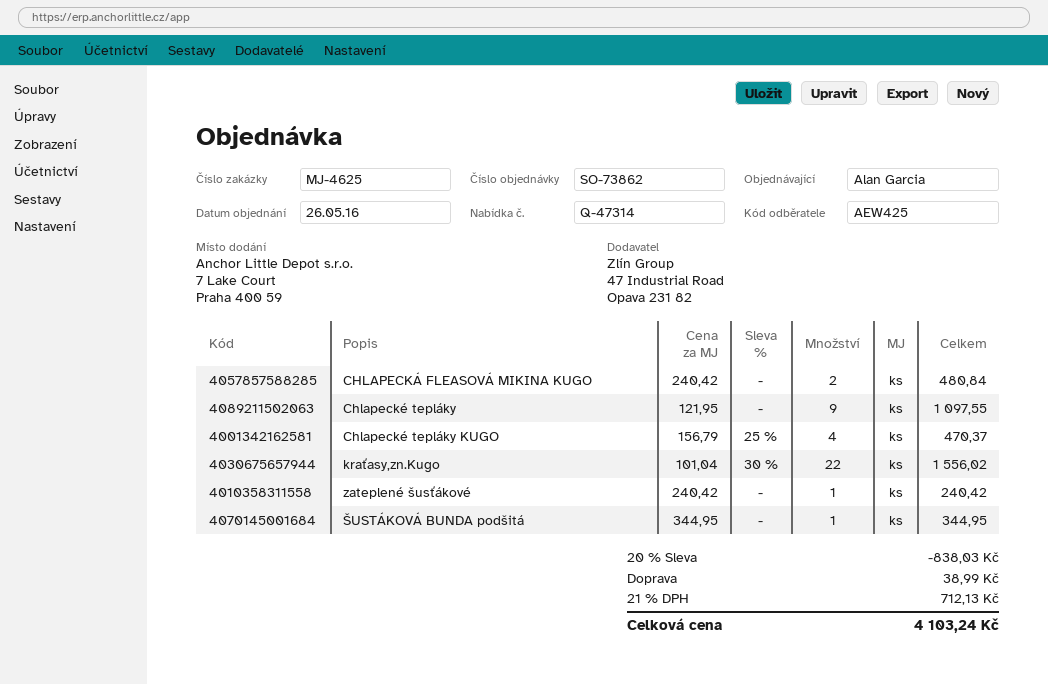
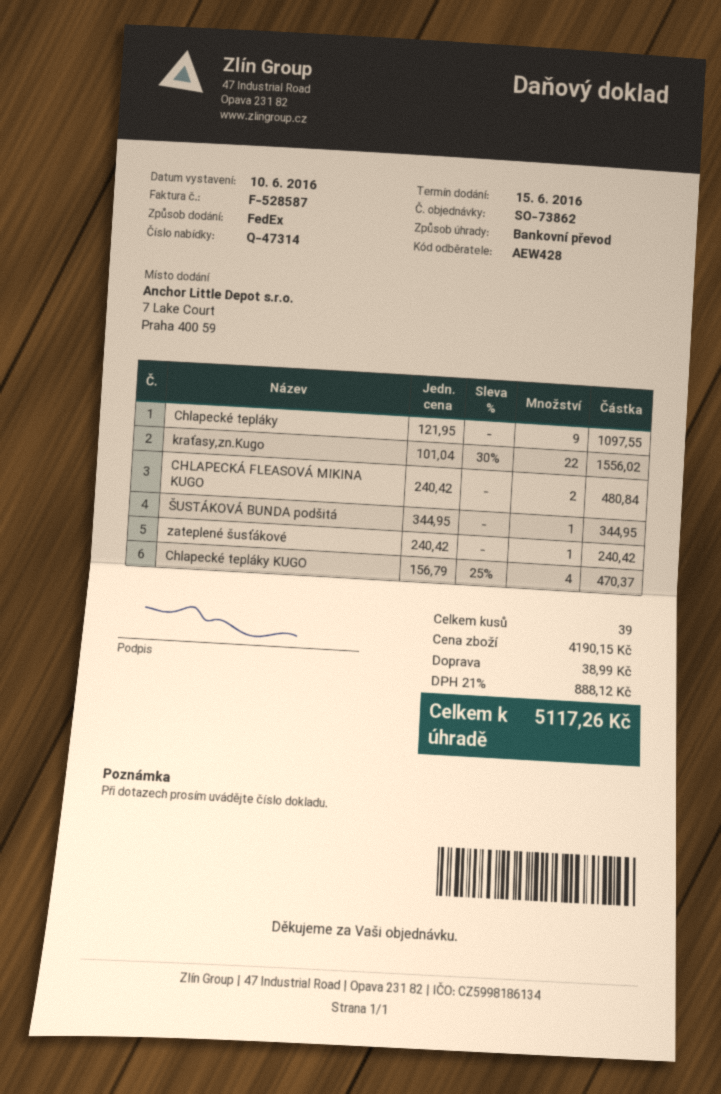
customer number: AEW425 -> AEW428
discount: 20% = 838.03 -> none
tax: 21% = 712.13 -> 21% = 888.12
total: 4103.24 -> 5117.26

